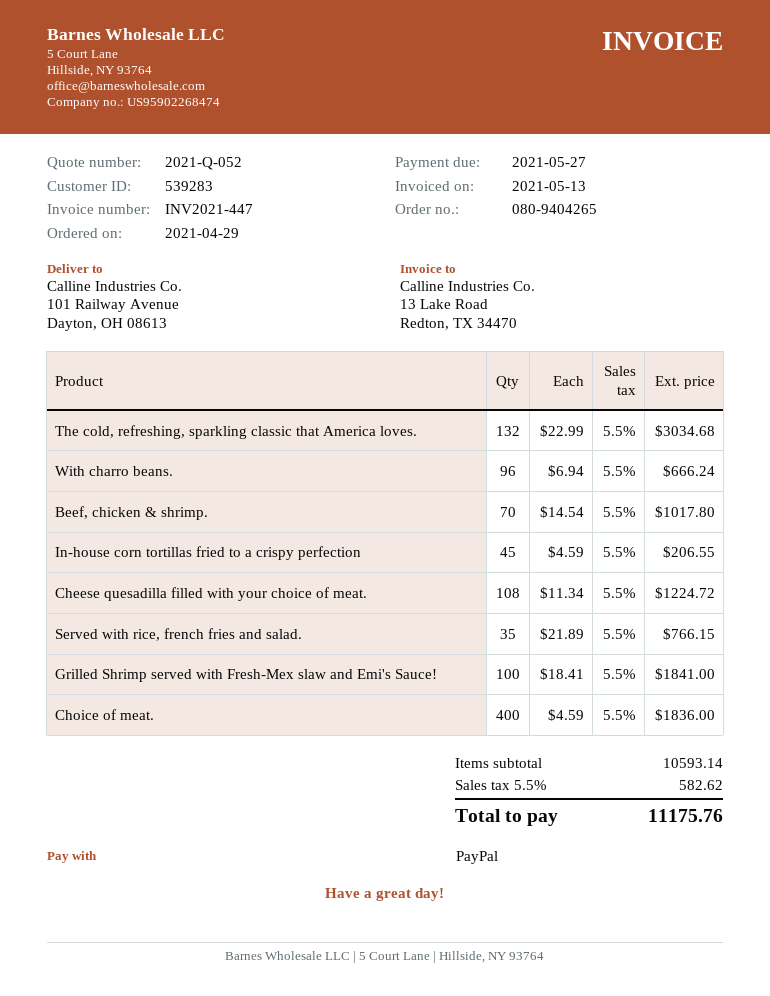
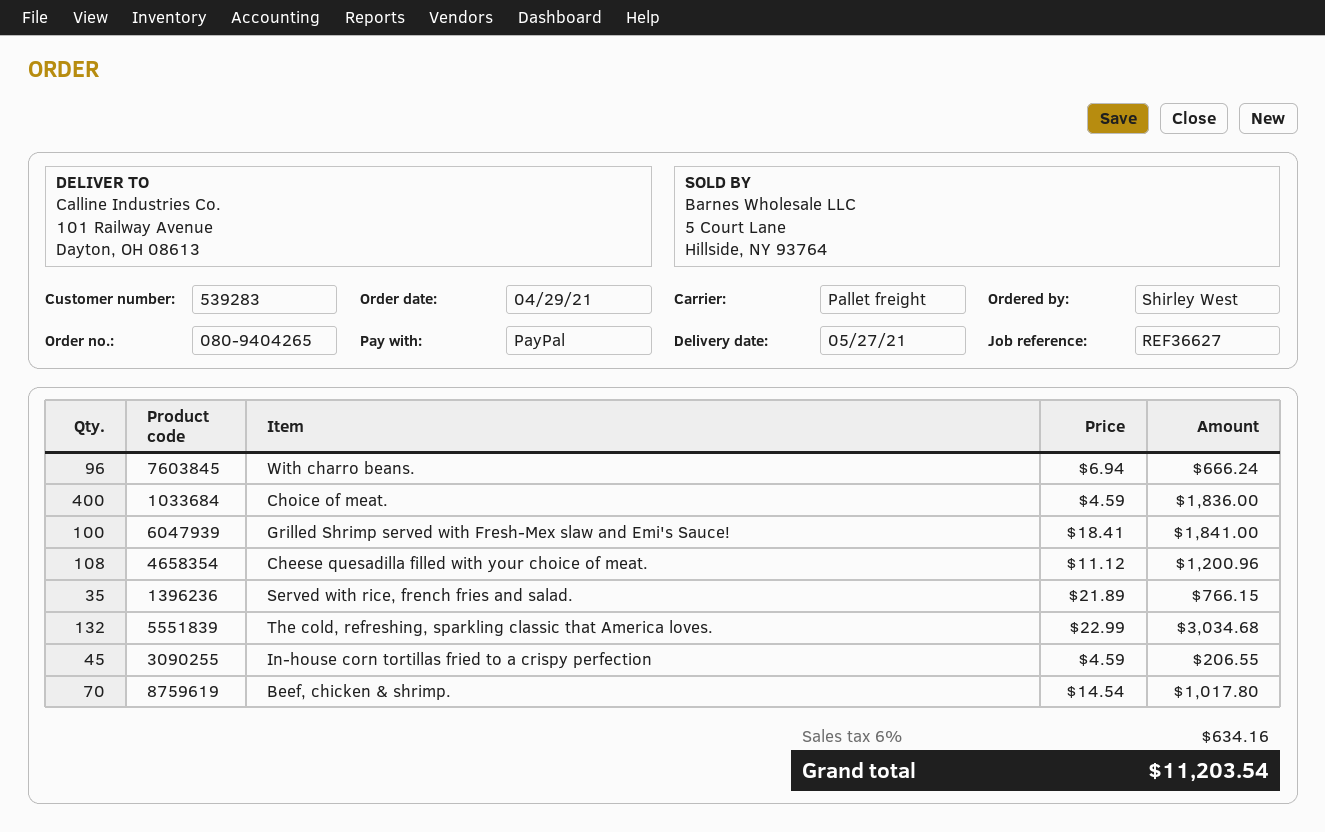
Cheese quesadilla filled with your choice of meat.: 108 x 11.34 = 1224.72 -> 108 x 11.12 = 1200.96
tax: 5.5% = 582.62 -> 6% = 634.16
total: 11175.76 -> 11203.54

